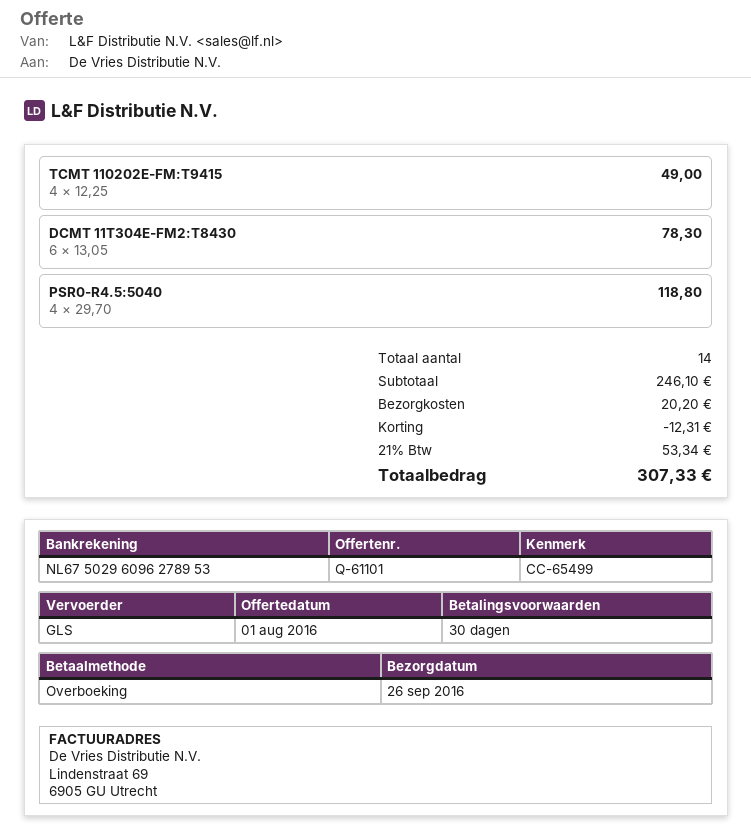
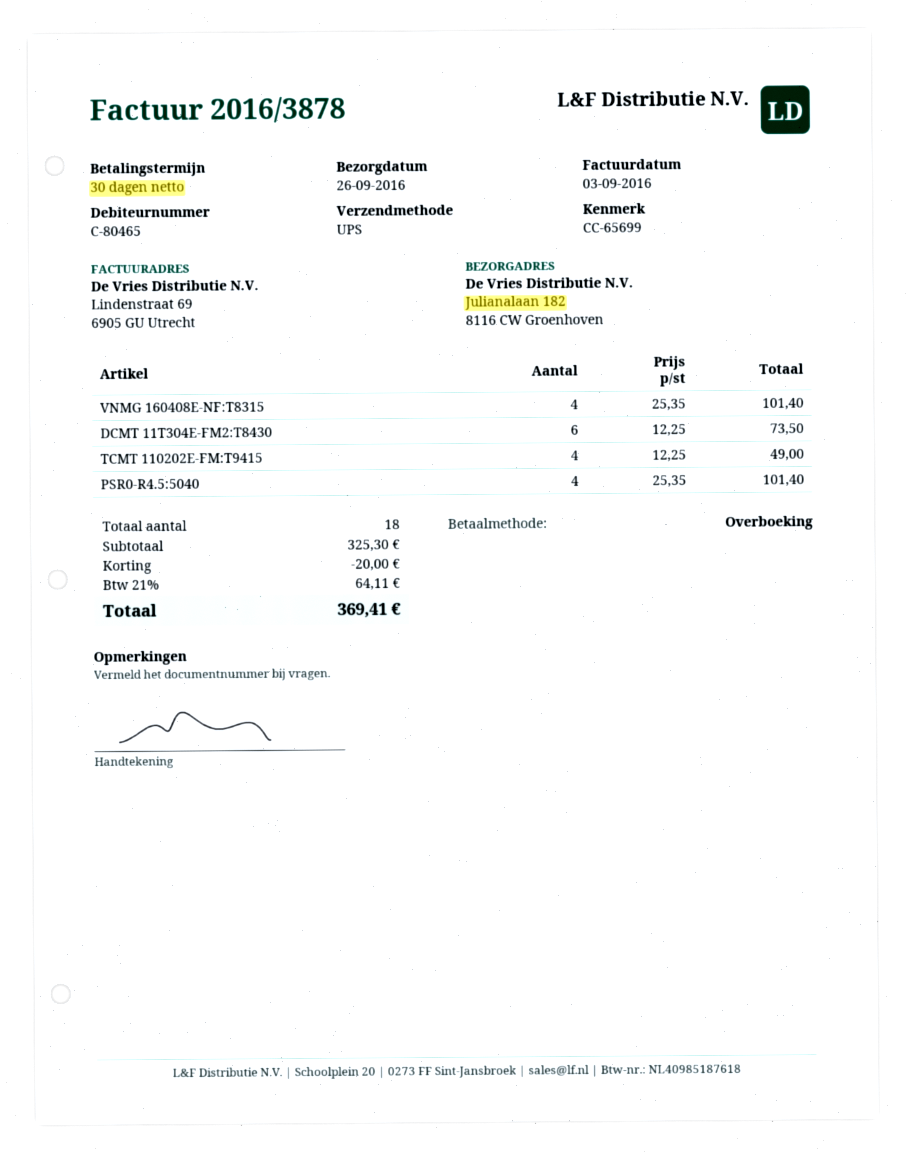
reference: CC-65499 -> CC-65699
shipping method: GLS -> UPS
DCMT 11T304E-FM2:T8430: 6 x 13.05 = 78.30 -> 6 x 12.25 = 73.50
PSR0-R4.5:5040: 4 x 29.70 = 118.80 -> 4 x 25.35 = 101.40
VNMG 160408E-NF:T8315: none -> 4 x 25.35 = 101.40
total quantity: 14 -> 18
subtotal: 246.10 -> 325.30
discount: 12.31 -> 20.00
shipping: 20.20 -> none
tax: 21% = 53.34 -> 21% = 64.11
total: 307.33 -> 369.41

